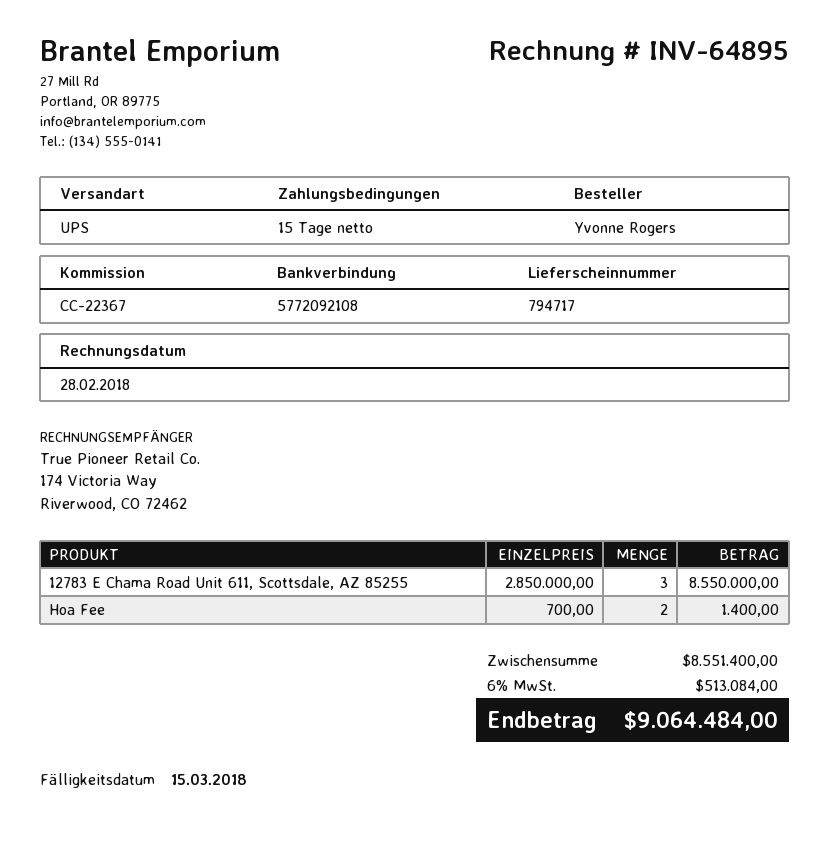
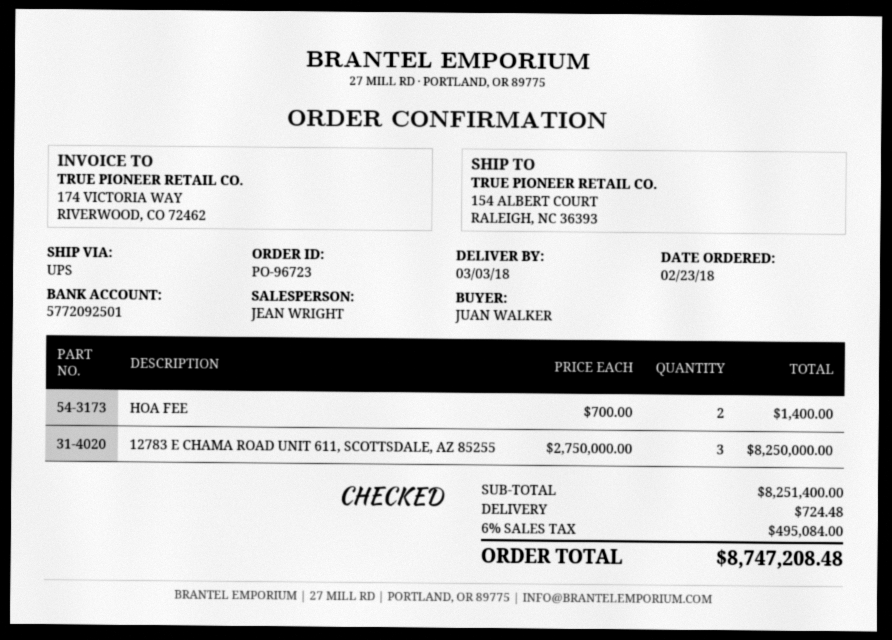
ordered by: Yvonne Rogers -> JUAN WALKER
bank account: 5772092108 -> 5772092501
12783 E Chama Road Unit 611, Scottsdale, AZ 85255: 3 x 2850000.00 = 8550000.00 -> 3 x 2750000.00 = 8250000.00
subtotal: 8551400.00 -> 8251400.00
shipping: none -> 724.48
tax: 6% = 513084.00 -> 6% = 495084.00
total: 9064484.00 -> 8747208.48

